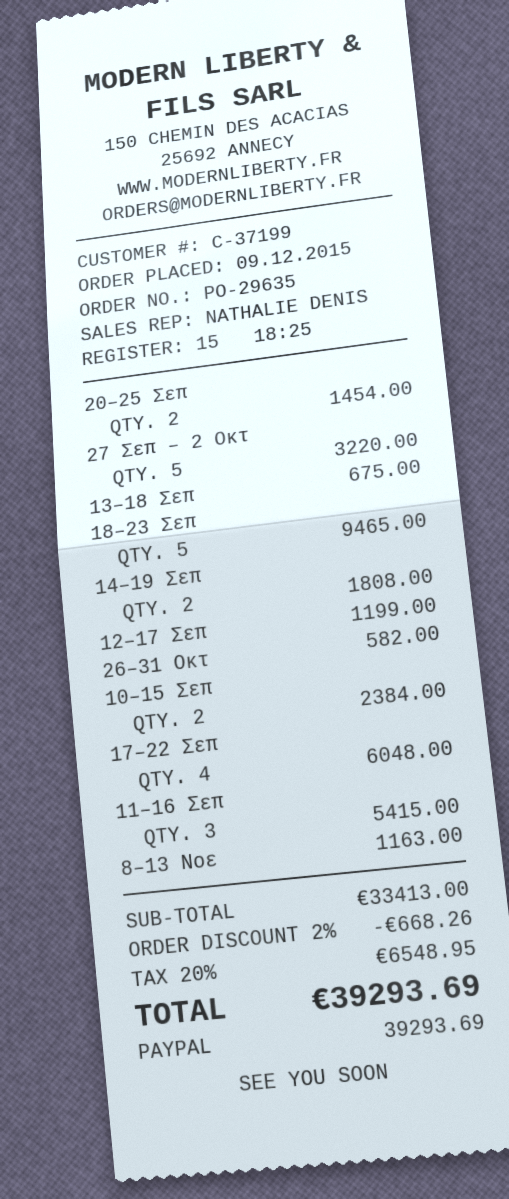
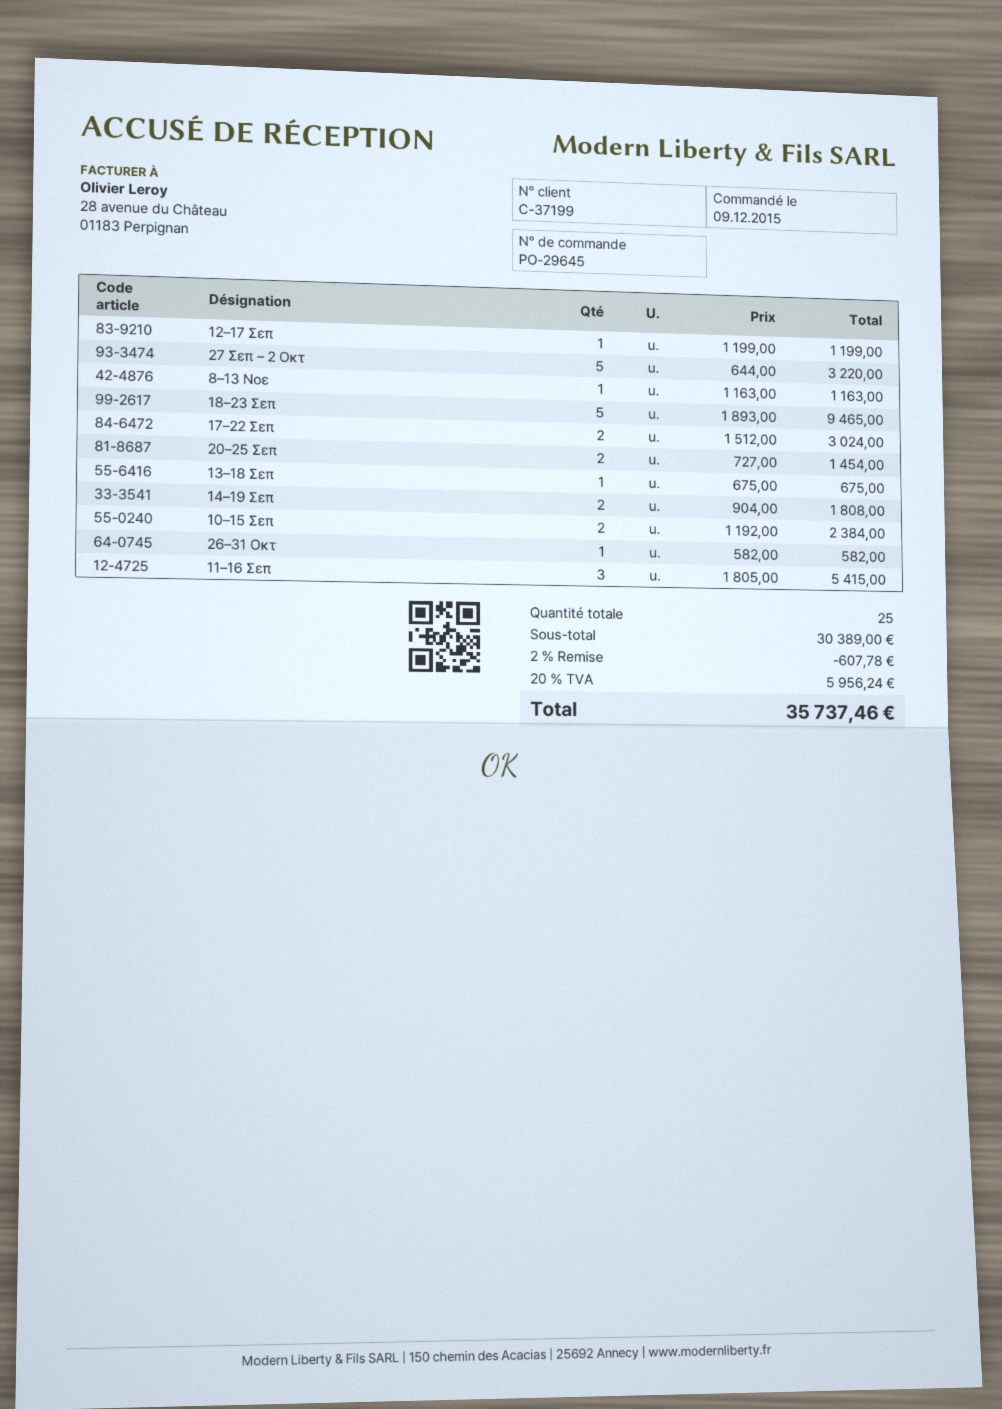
order number: PO-29635 -> PO-29645
17–22 Σεπ: 4 for 6048.00 -> 2 for 3024.00
subtotal: 33413.00 -> 30389.00
discount: 2% = 668.26 -> 2% = 607.78
tax: 20% = 6548.95 -> 20% = 5956.24
total: 39293.69 -> 35737.46

